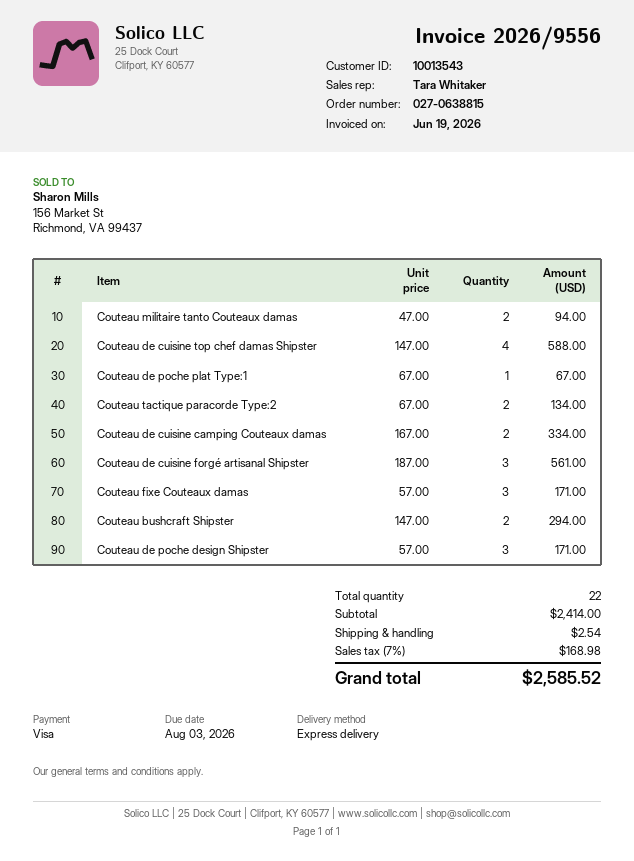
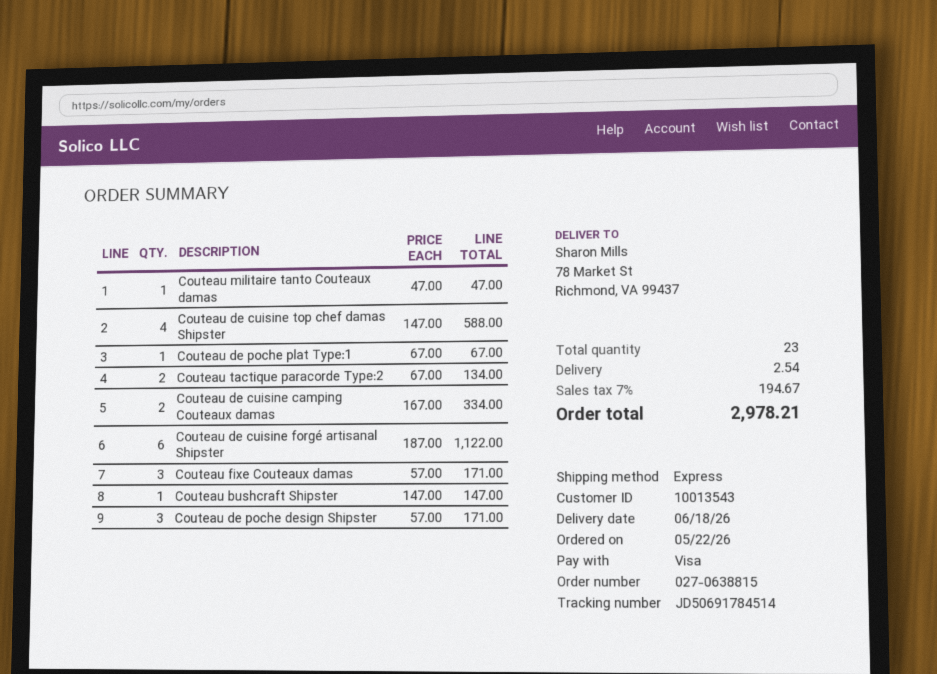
Couteau militaire tanto Couteaux damas: 2 x 47.00 = 94.00 -> 1 x 47.00 = 47.00
Couteau de cuisine forgé artisanal Shipster: 3 x 187.00 = 561.00 -> 6 x 187.00 = 1122.00
Couteau bushcraft Shipster: 2 x 147.00 = 294.00 -> 1 x 147.00 = 147.00
total quantity: 22 -> 23
tax: 7% = 168.98 -> 7% = 194.67
total: 2585.52 -> 2978.21

